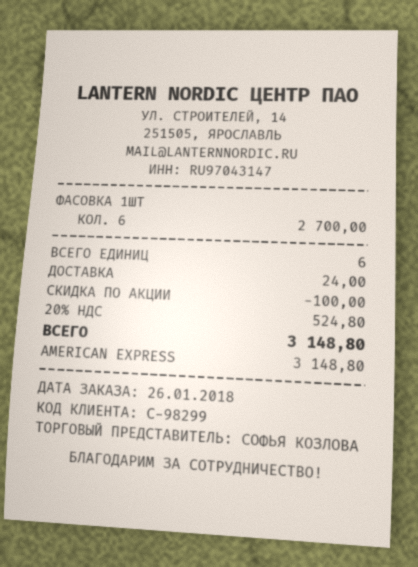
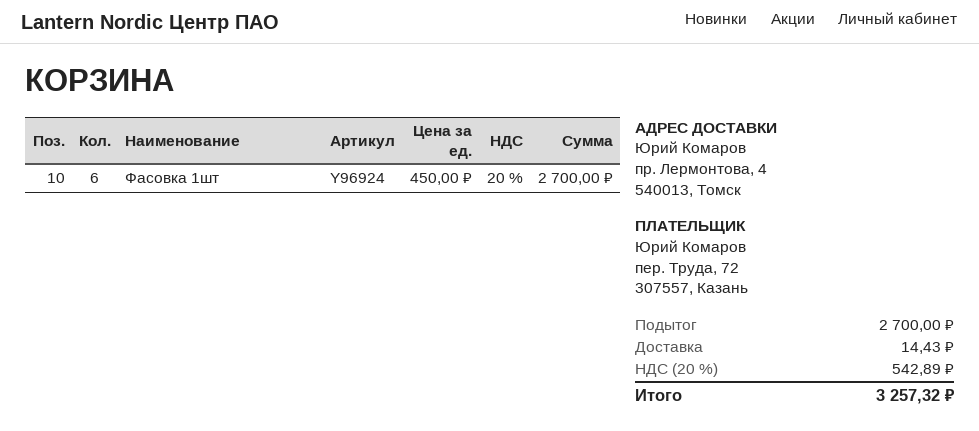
discount: 100.00 -> none
shipping: 24.00 -> 14.43
tax: 20% = 524.80 -> 20% = 542.89
total: 3148.80 -> 3257.32

